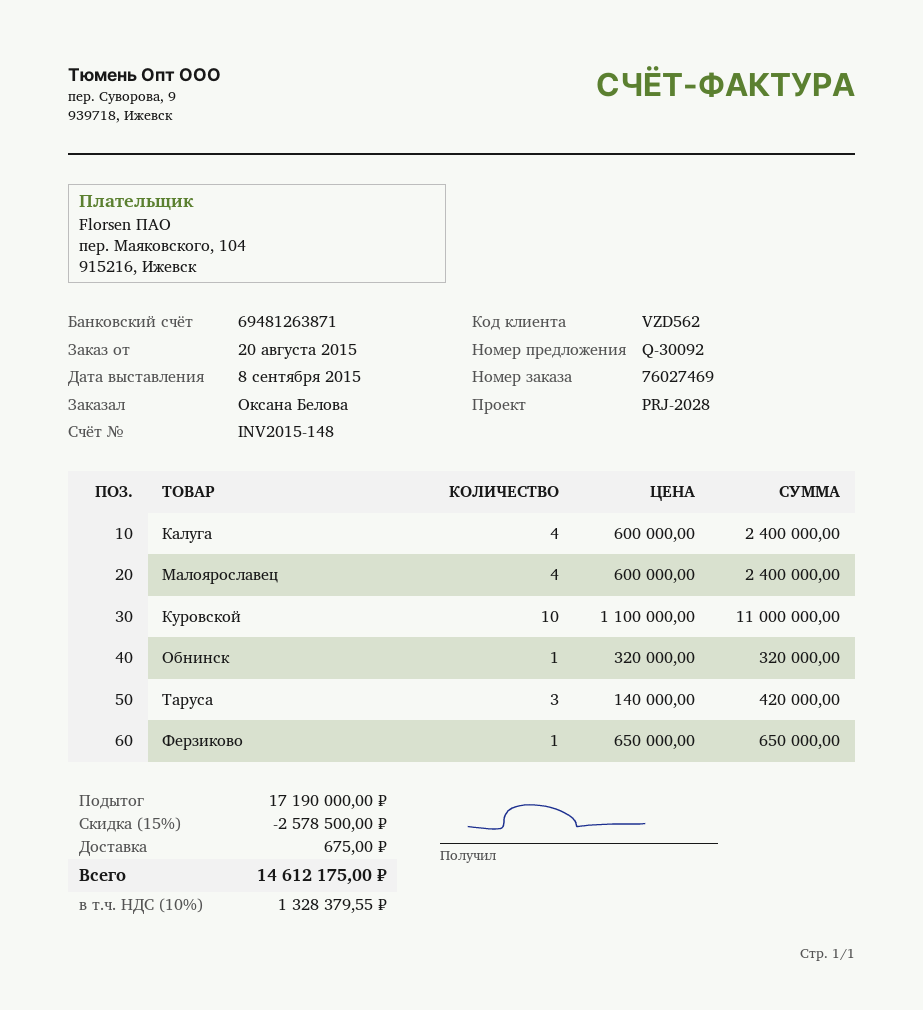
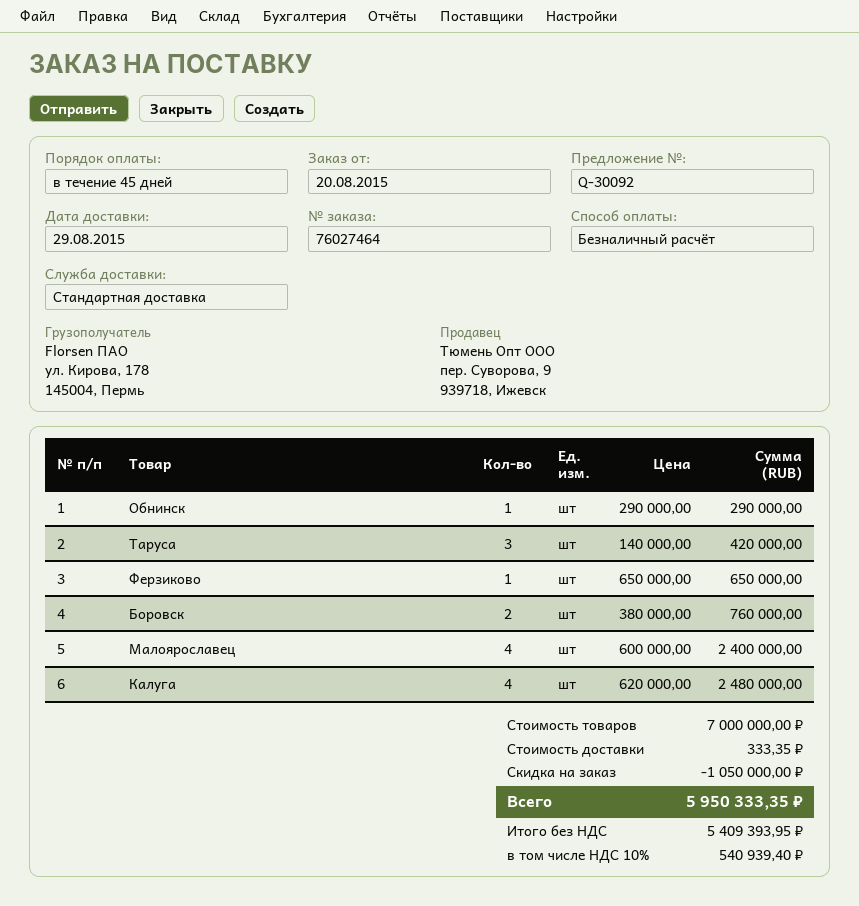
order number: 76027469 -> 76027464
Калуга: 4 x 600000.00 = 2400000.00 -> 4 x 620000.00 = 2480000.00
Куровской: 10 x 1100000.00 = 11000000.00 -> none
Обнинск: 1 x 320000.00 = 320000.00 -> 1 x 290000.00 = 290000.00
Боровск: none -> 2 x 380000.00 = 760000.00
subtotal: 17190000.00 -> 7000000.00
discount: 2578500.00 -> 1050000.00
shipping: 675.00 -> 333.35
tax: 10% = 1328379.55 -> 10% = 540939.40
total: 14612175.00 -> 5950333.35

